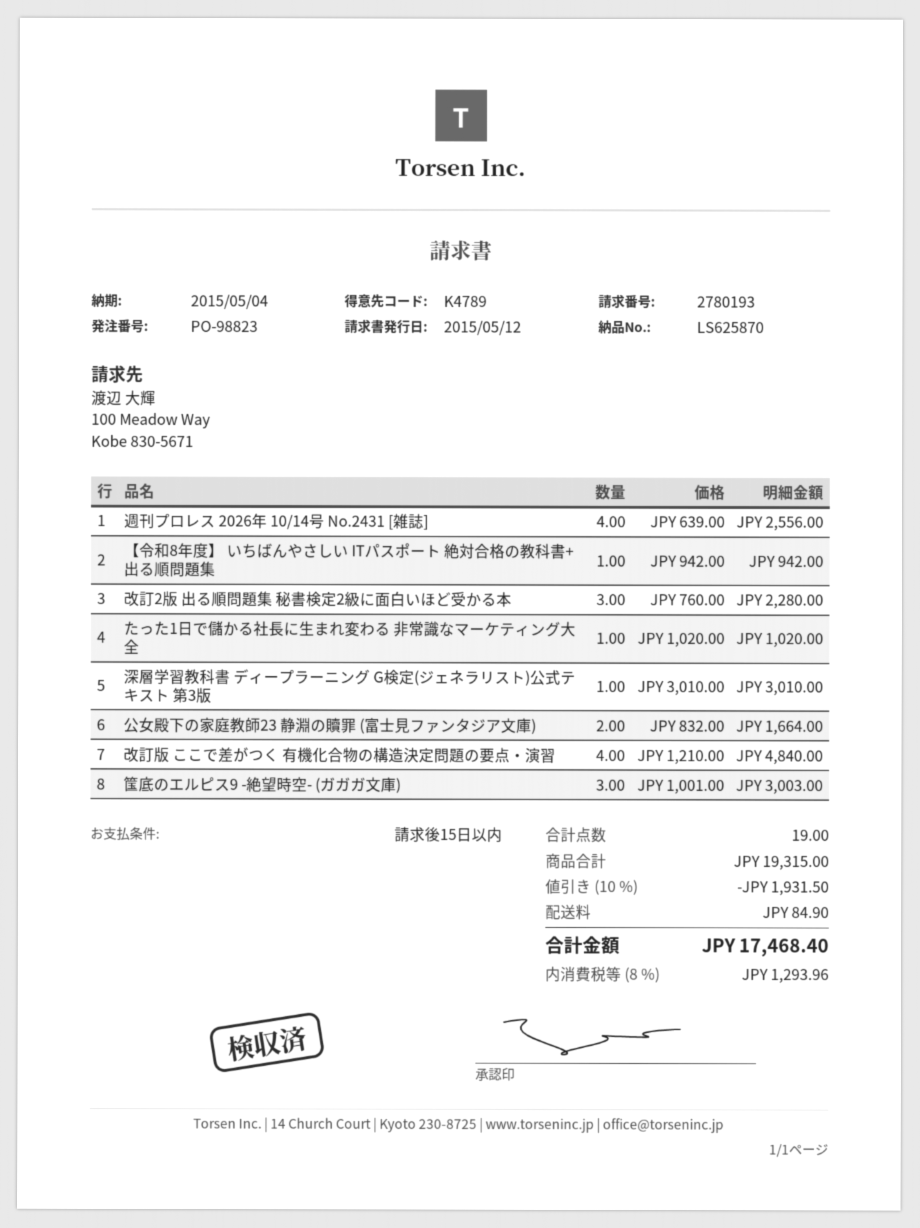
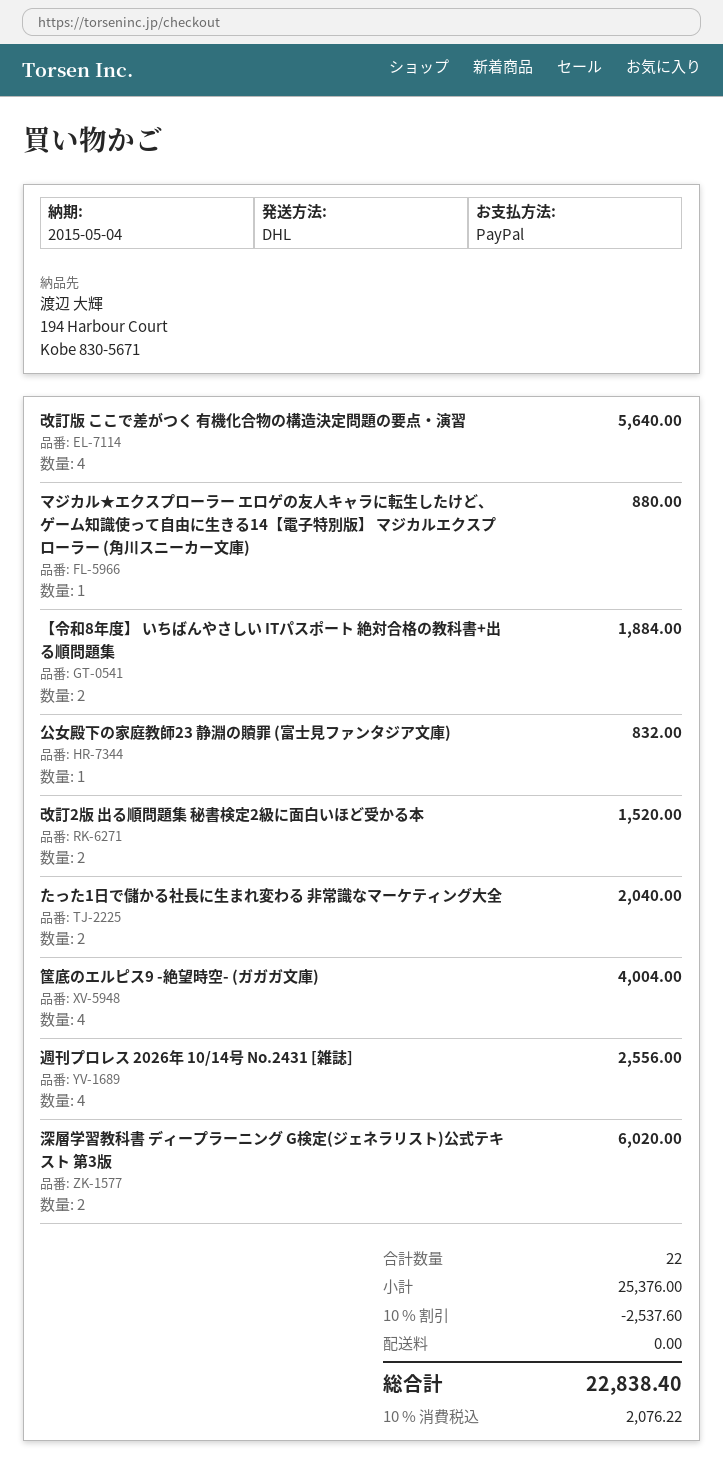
【令和8年度】 いちばんやさしい ITパスポート 絶対合格の教科書+出る順問題集: 1 for 942.00 -> 2 for 1884.00
改訂2版 出る順問題集 秘書検定2級に面白いほど受かる本: 3 for 2280.00 -> 2 for 1520.00
たった1日で儲かる社長に生まれ変わる 非常識なマーケティング大全: 1 for 1020.00 -> 2 for 2040.00
深層学習教科書 ディープラーニング G検定(ジェネラリスト)公式テキスト 第3版: 1 for 3010.00 -> 2 for 6020.00
公女殿下の家庭教師23 静淵の贖罪 (富士見ファンタジア文庫): 2 for 1664.00 -> 1 for 832.00
改訂版 ここで差がつく 有機化合物の構造決定問題の要点・演習: 4 for 4840.00 -> 4 for 5640.00
筺底のエルピス9 -絶望時空- (ガガガ文庫): 3 for 3003.00 -> 4 for 4004.00
マジカル★エクスプローラー エロゲの友人キャラに転生したけど、ゲーム知識使って自由に生きる14【電子特別版】 マジカルエクスプローラー (角川スニーカー文庫): none -> 1 for 880.00
total quantity: 19 -> 22
subtotal: 19315.00 -> 25376.00
discount: 10% = 1931.50 -> 10% = 2537.60
shipping: 84.90 -> 0.00
tax: 8% = 1293.96 -> 10% = 2076.22
total: 17468.40 -> 22838.40

